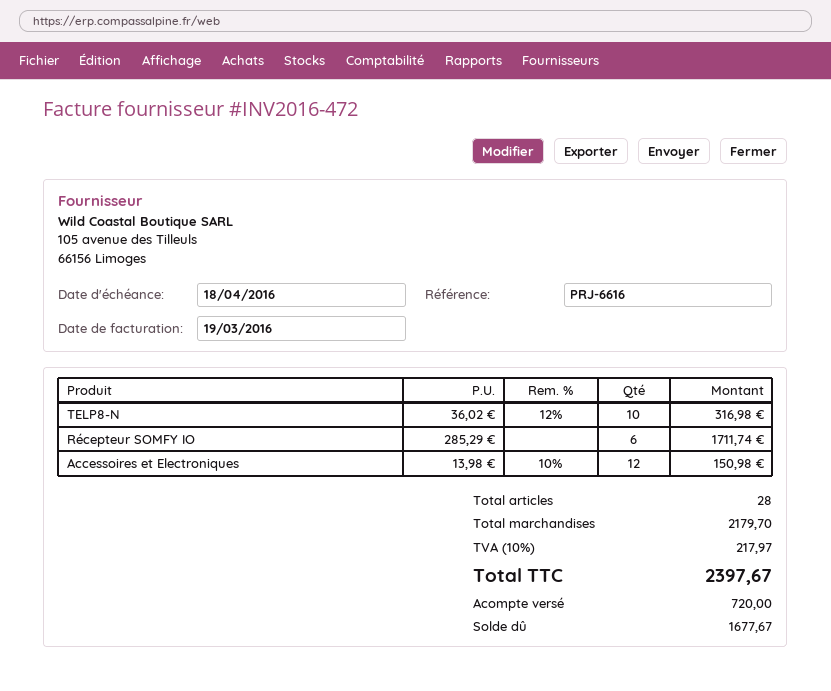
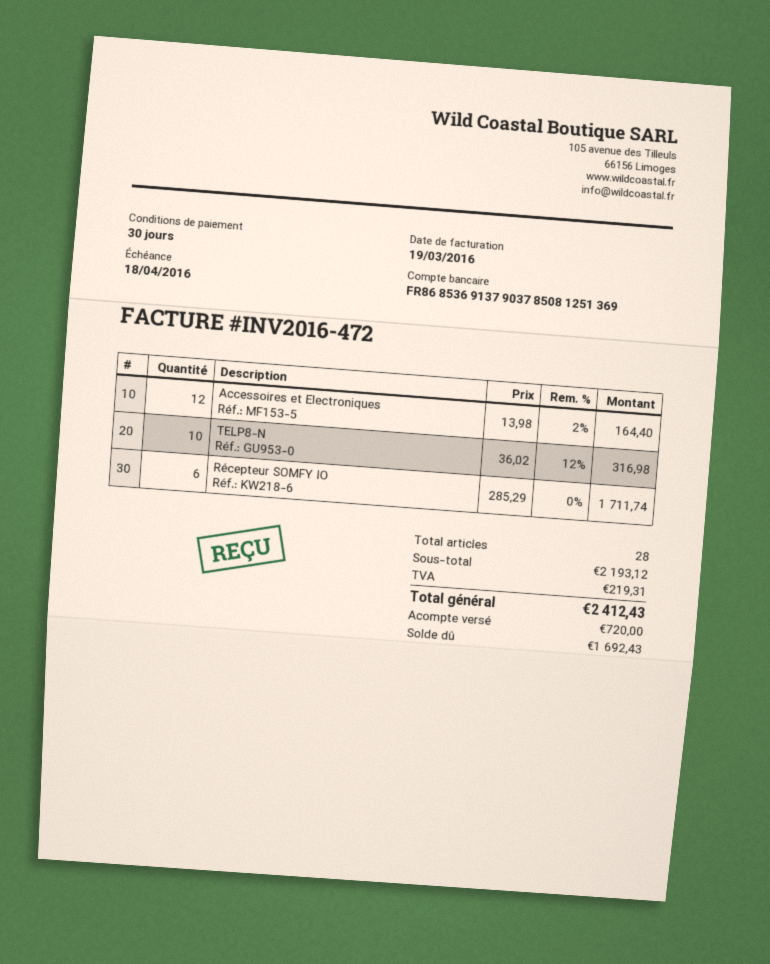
Accessoires et Electroniques: 12 x 13.98 - 10% = 150.98 -> 12 x 13.98 - 2% = 164.40
subtotal: 2179.70 -> 2193.12
tax: 217.97 -> 219.31
total: 2397.67 -> 2412.43
balance: 1677.67 -> 1692.43

